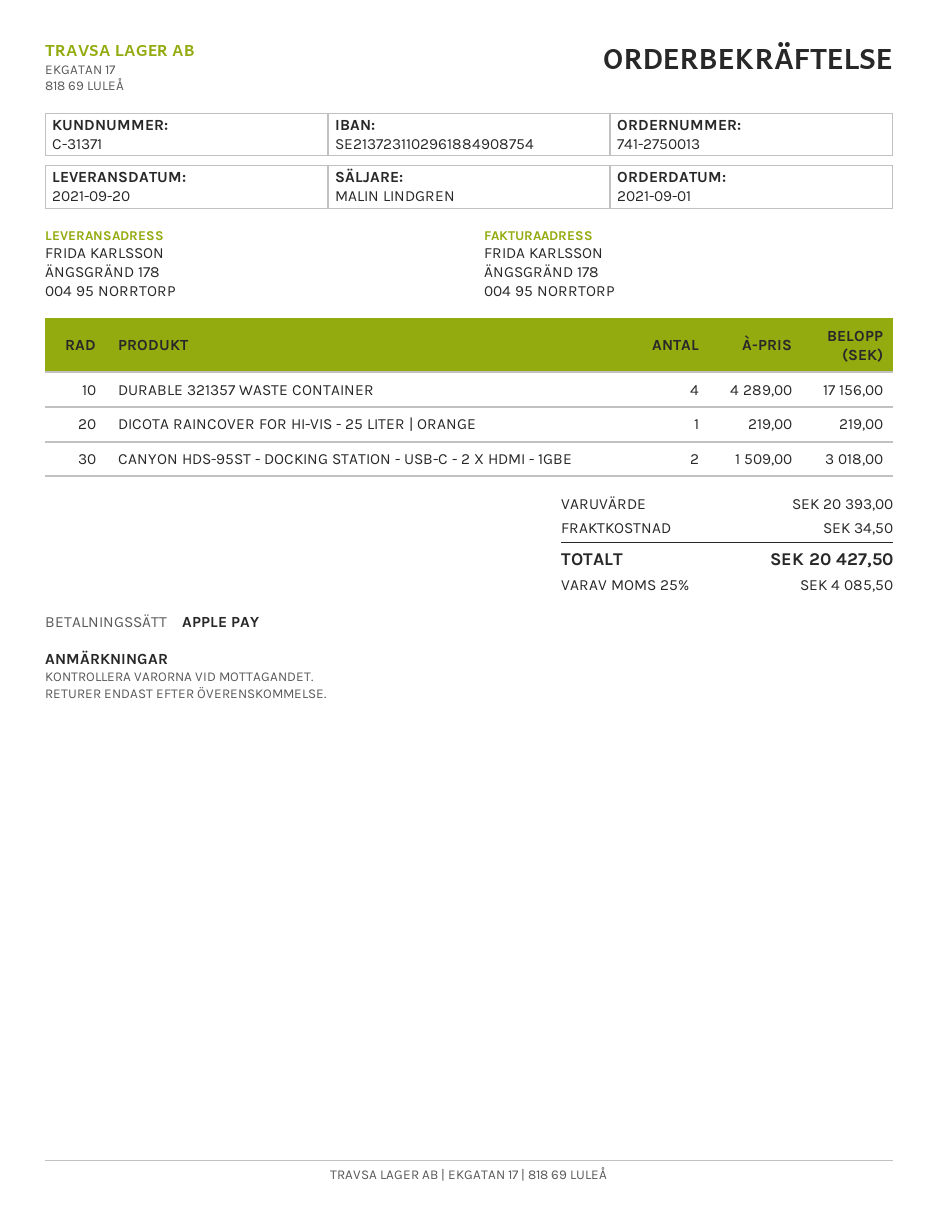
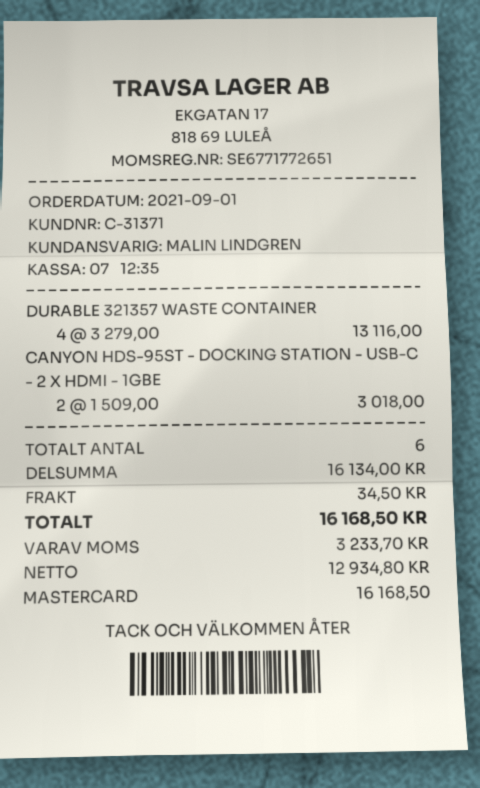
payment method: Apple Pay -> Mastercard
DURABLE 321357 WASTE CONTAINER: 4 x 4289.00 = 17156.00 -> 4 x 3279.00 = 13116.00
DICOTA RAINCOVER FOR HI-VIS - 25 LITER | ORANGE: 1 x 219.00 = 219.00 -> none
subtotal: 20393.00 -> 16134.00
tax: 4085.50 -> 3233.70
total: 20427.50 -> 16168.50

